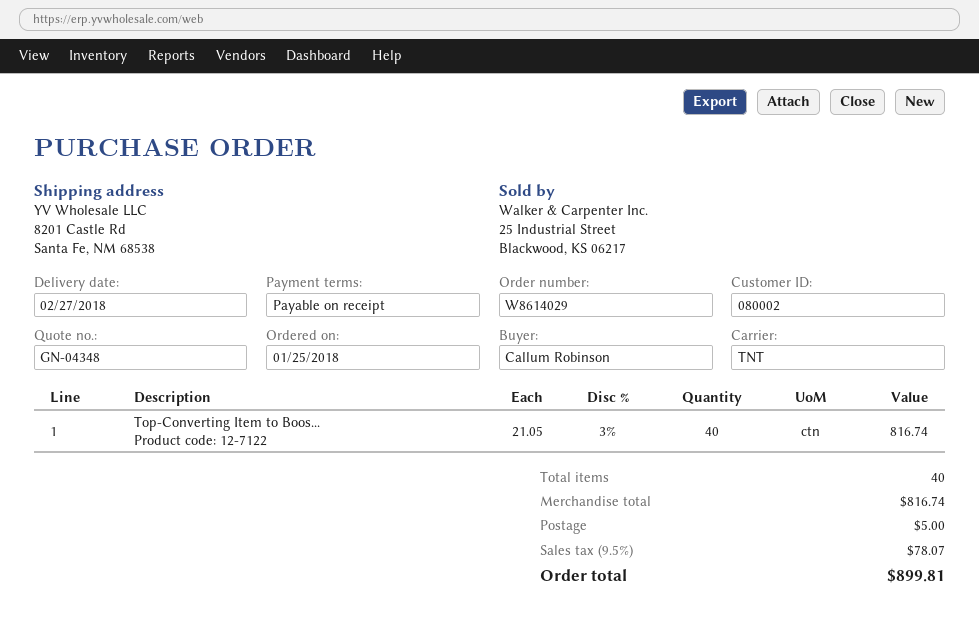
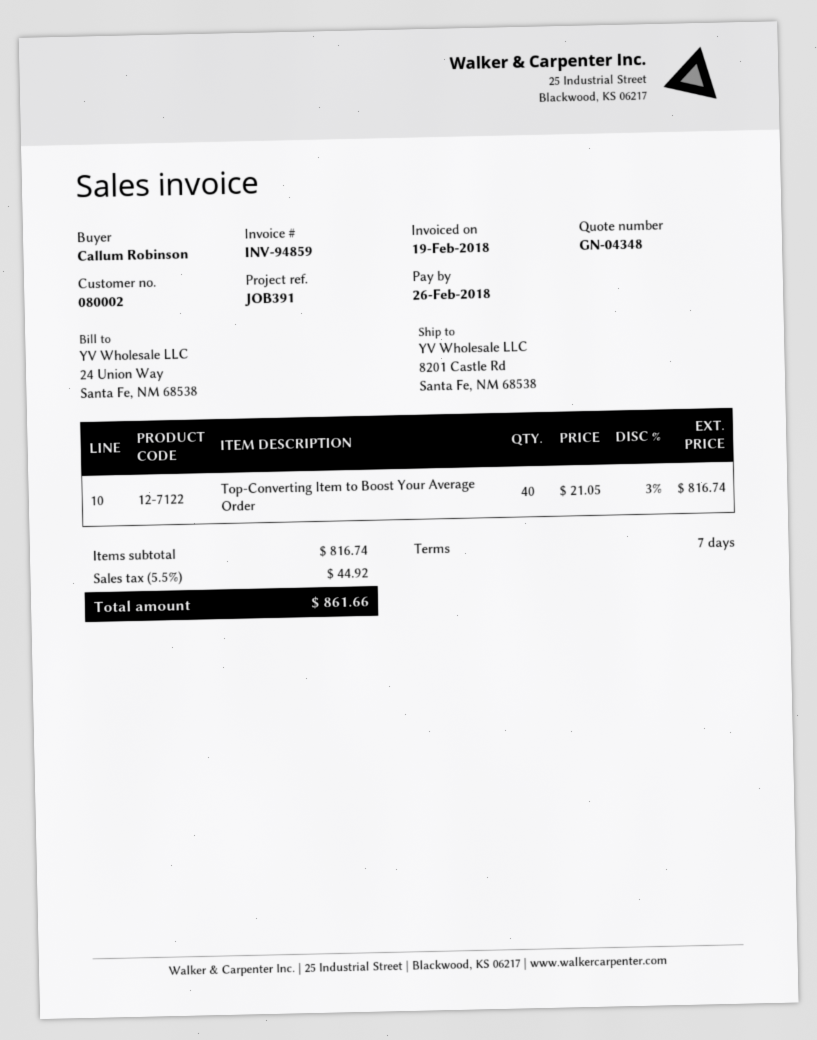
payment terms: on receipt -> 7 days
shipping: 5.00 -> none
tax: 9.5% = 78.07 -> 5.5% = 44.92
total: 899.81 -> 861.66

